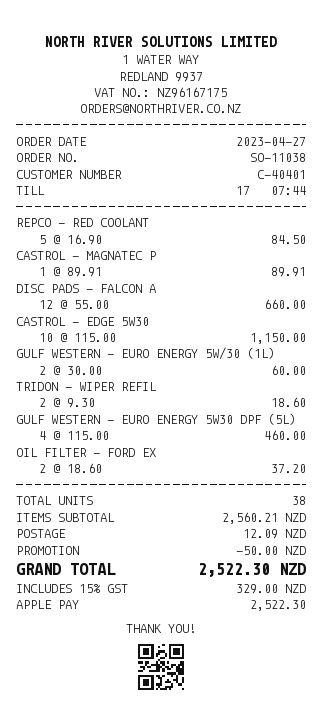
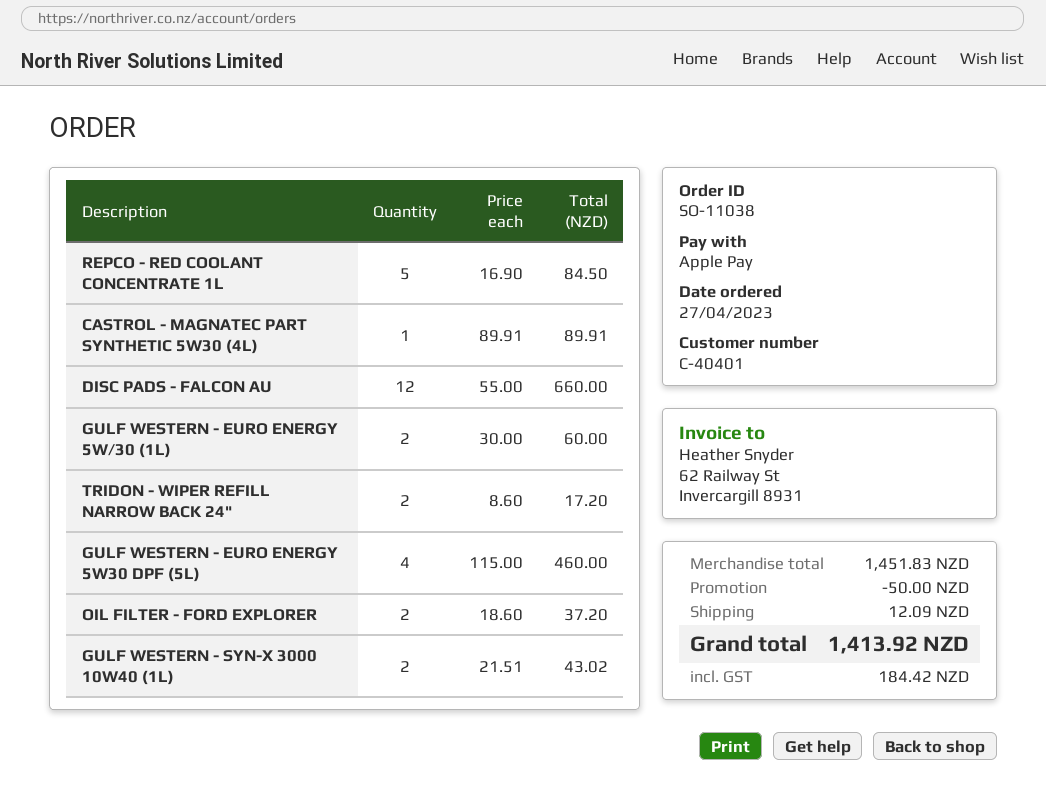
CASTROL - EDGE 5W30: 10 x 115.00 = 1150.00 -> none
TRIDON - WIPER REFIL: 2 x 9.30 = 18.60 -> 2 x 8.60 = 17.20
GULF WESTERN - SYN-X 3000 10W40 (1L): none -> 2 x 21.51 = 43.02
subtotal: 2560.21 -> 1451.83
tax: 329.00 -> 184.42
total: 2522.30 -> 1413.92

